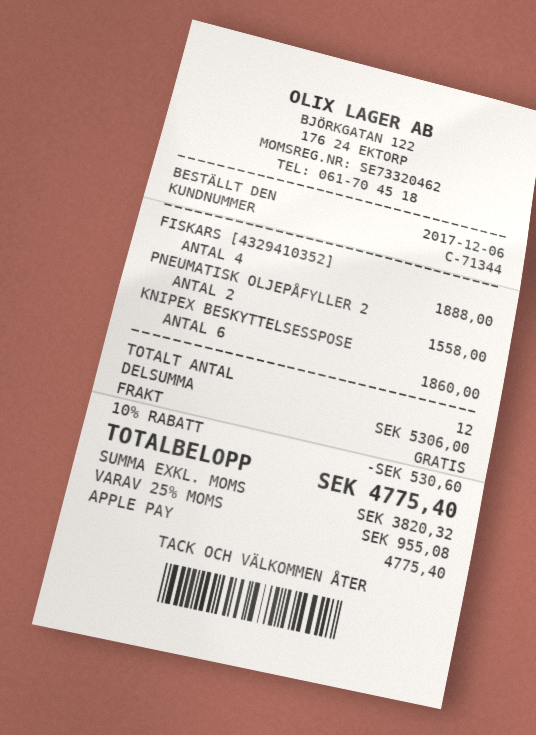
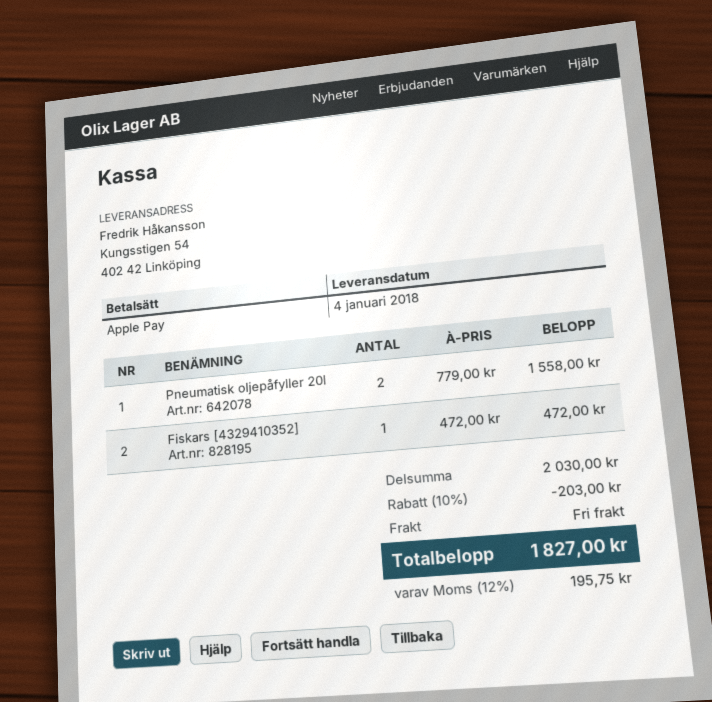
FISKARS [4329410352]: 4 for 1888.00 -> 1 for 472.00
KNIPEX BESKYTTELSESSPOSE: 6 for 1860.00 -> none
subtotal: 5306.00 -> 2030.00
discount: 10% = 530.60 -> 10% = 203.00
tax: 25% = 955.08 -> 12% = 195.75
total: 4775.40 -> 1827.00

